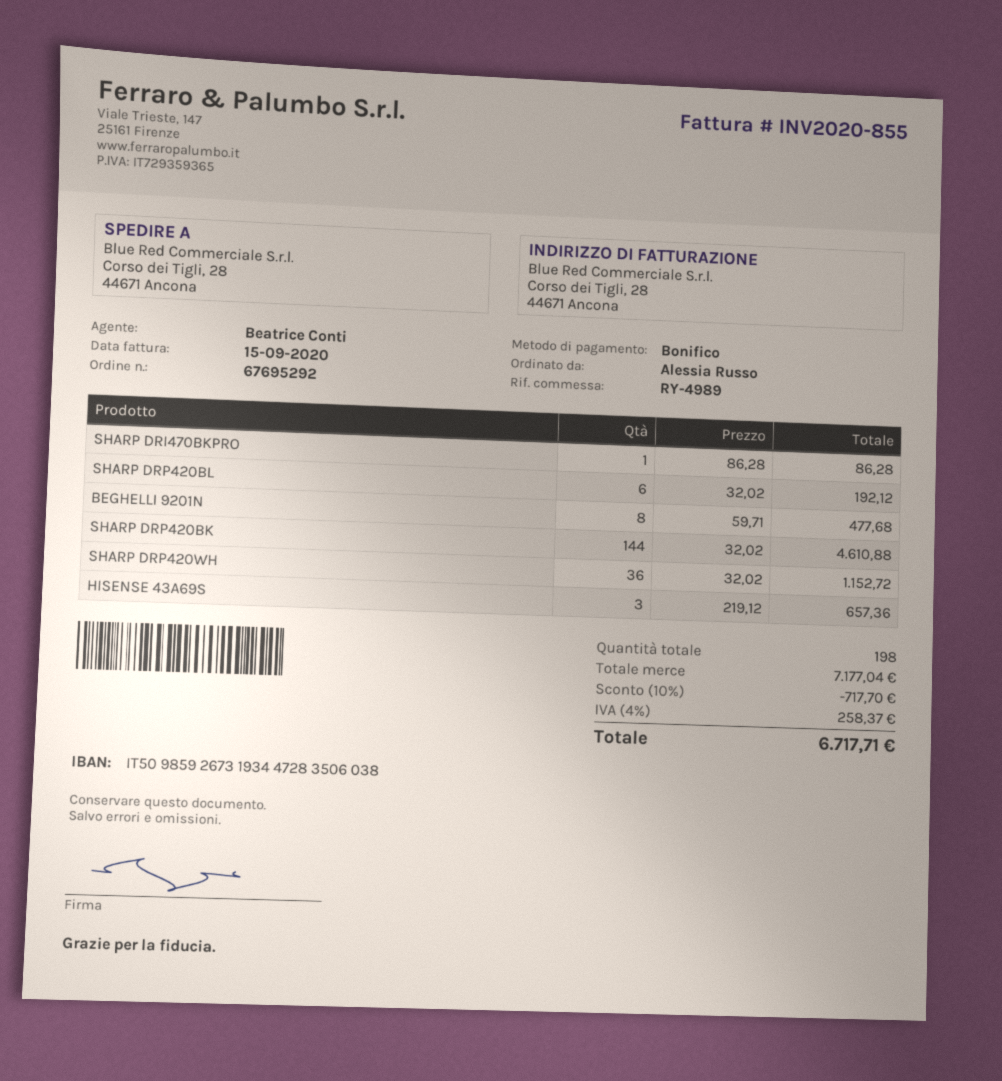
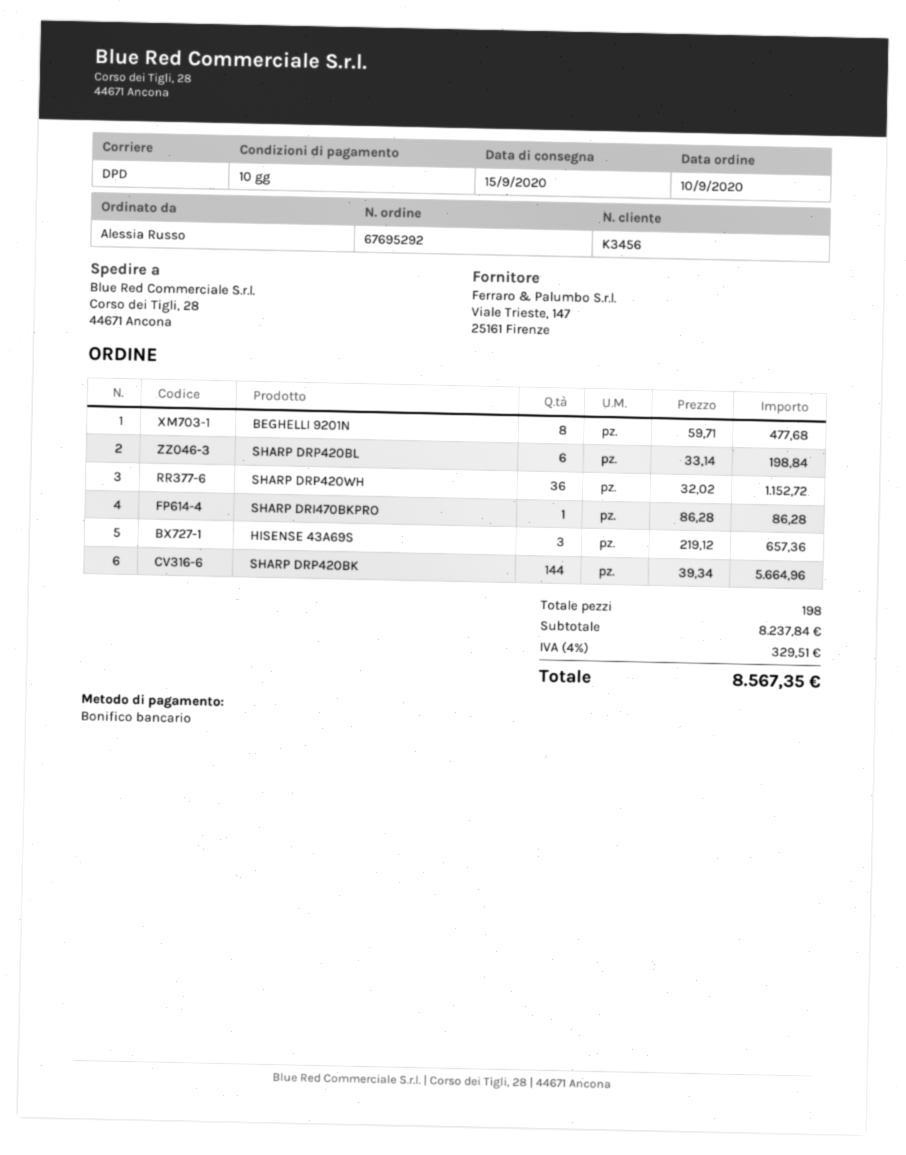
SHARP DRP420BL: 6 x 32.02 = 192.12 -> 6 x 33.14 = 198.84
SHARP DRP420BK: 144 x 32.02 = 4610.88 -> 144 x 39.34 = 5664.96
subtotal: 7177.04 -> 8237.84
discount: 10% = 717.70 -> none
tax: 4% = 258.37 -> 4% = 329.51
total: 6717.71 -> 8567.35

